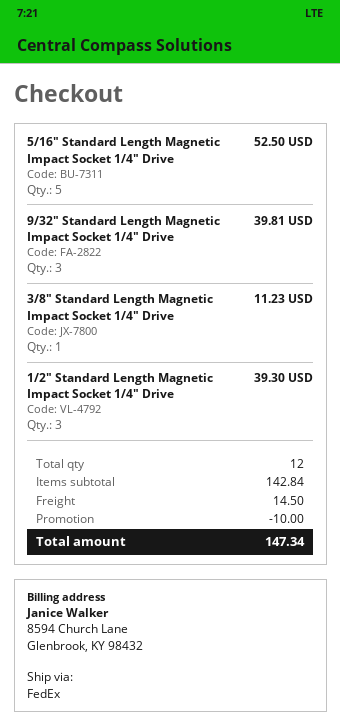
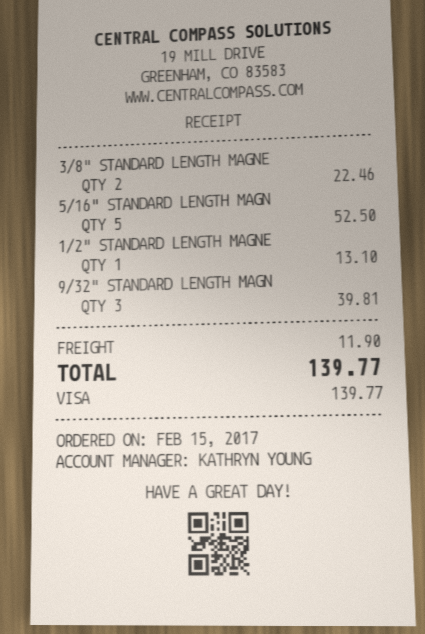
3/8" Standard Length Magnetic Impact Socket 1/4" Drive: 1 for 11.23 -> 2 for 22.46
1/2" Standard Length Magnetic Impact Socket 1/4" Drive: 3 for 39.30 -> 1 for 13.10
discount: 10.00 -> none
shipping: 14.50 -> 11.90
total: 147.34 -> 139.77

